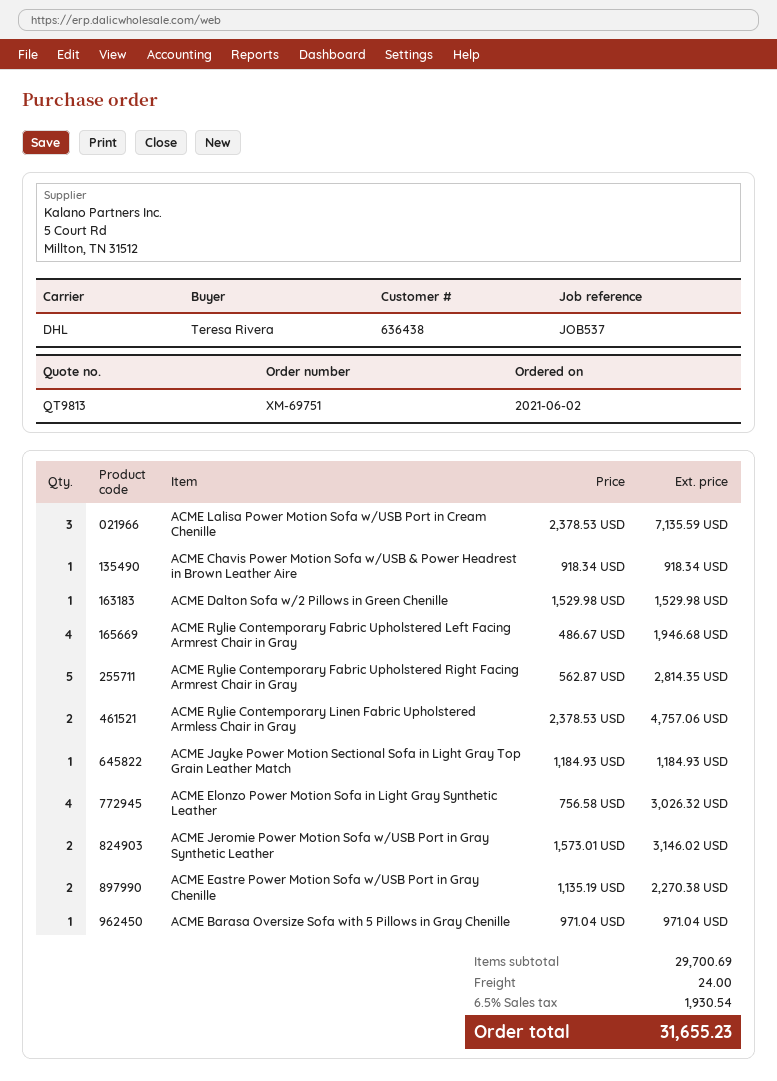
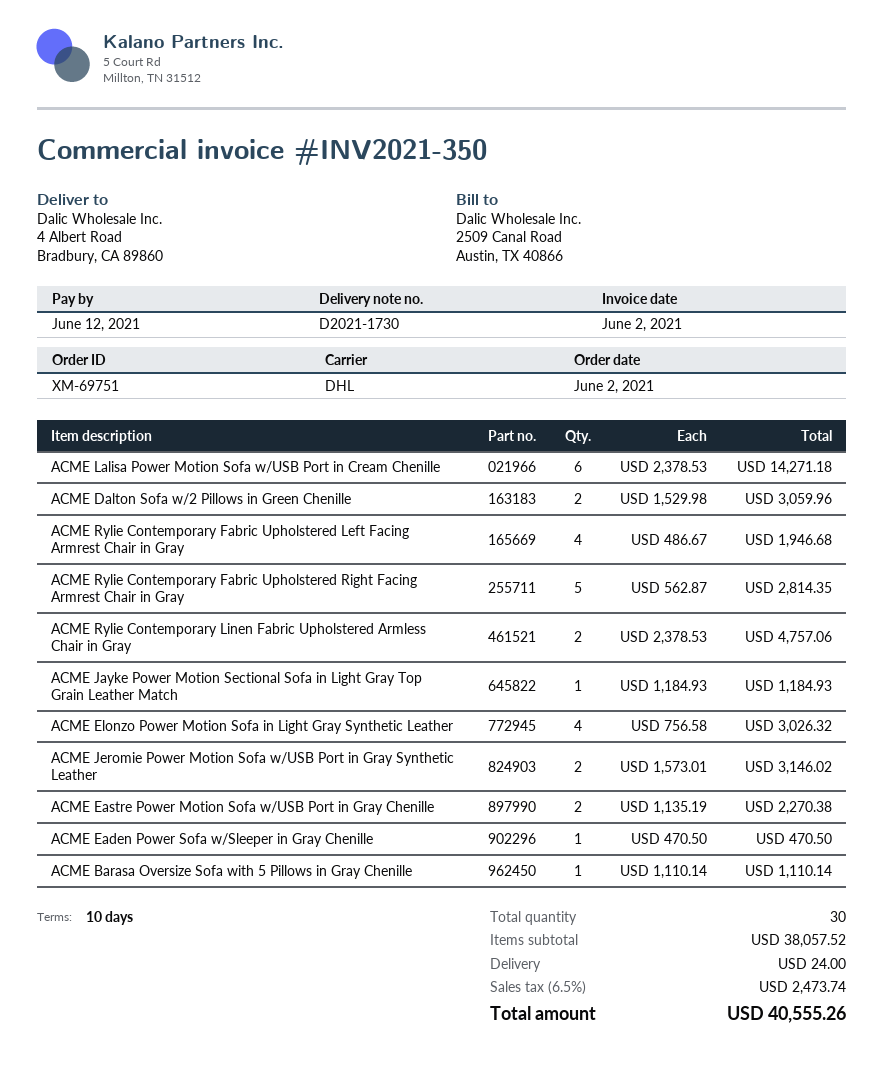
ACME Lalisa Power Motion Sofa w/USB Port in Cream Chenille: 3 x 2378.53 = 7135.59 -> 6 x 2378.53 = 14271.18
ACME Chavis Power Motion Sofa w/USB & Power Headrest in Brown Leather Aire: 1 x 918.34 = 918.34 -> none
ACME Dalton Sofa w/2 Pillows in Green Chenille: 1 x 1529.98 = 1529.98 -> 2 x 1529.98 = 3059.96
ACME Barasa Oversize Sofa with 5 Pillows in Gray Chenille: 1 x 971.04 = 971.04 -> 1 x 1110.14 = 1110.14
ACME Eaden Power Sofa w/Sleeper in Gray Chenille: none -> 1 x 470.50 = 470.50
subtotal: 29700.69 -> 38057.52
tax: 6.5% = 1930.54 -> 6.5% = 2473.74
total: 31655.23 -> 40555.26

